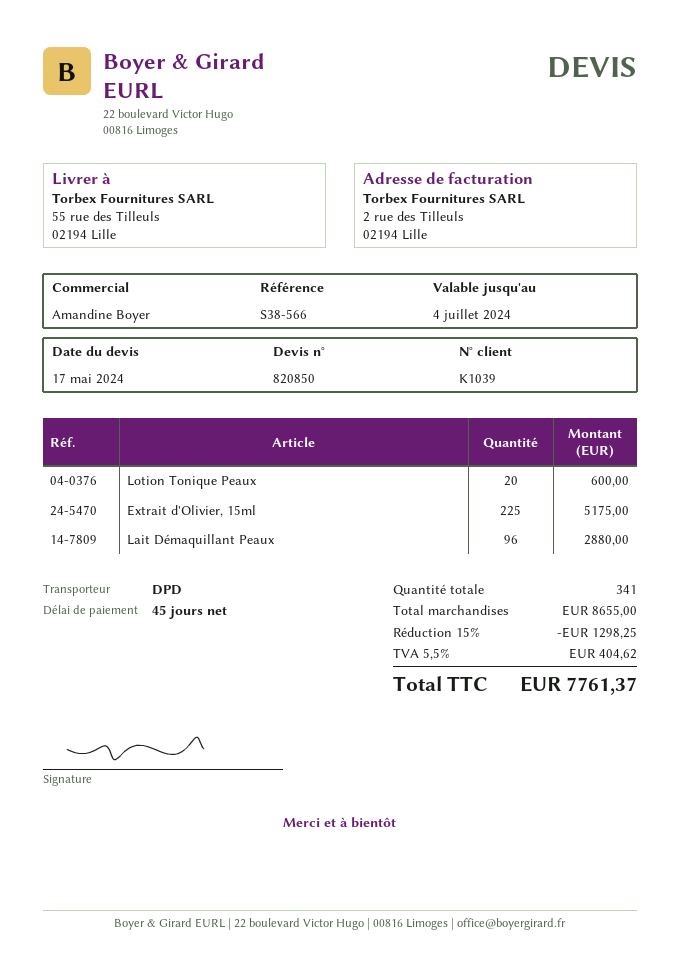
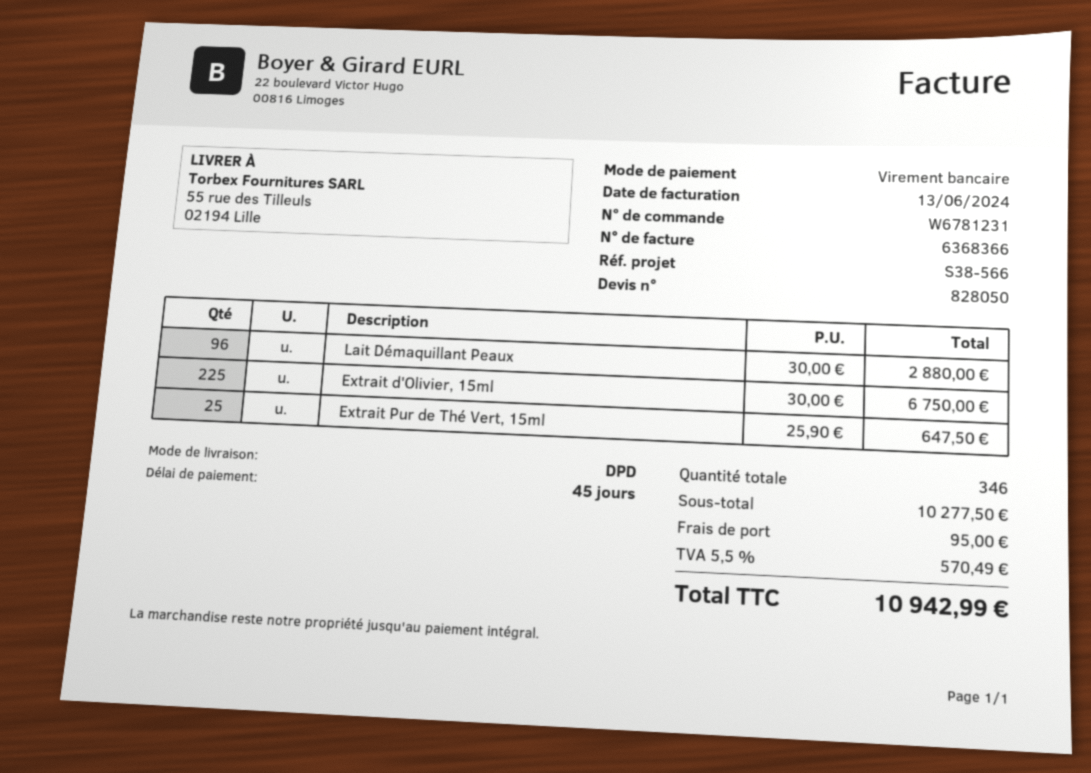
quote number: 820850 -> 828050
Lotion Tonique Peaux: 20 for 600.00 -> none
Extrait d'Olivier, 15ml: 225 for 5175.00 -> 225 for 6750.00
Extrait Pur de Thé Vert, 15ml: none -> 25 for 647.50
total quantity: 341 -> 346
subtotal: 8655.00 -> 10277.50
discount: 15% = 1298.25 -> none
shipping: none -> 95.00
tax: 5.5% = 404.62 -> 5.5% = 570.49
total: 7761.37 -> 10942.99

